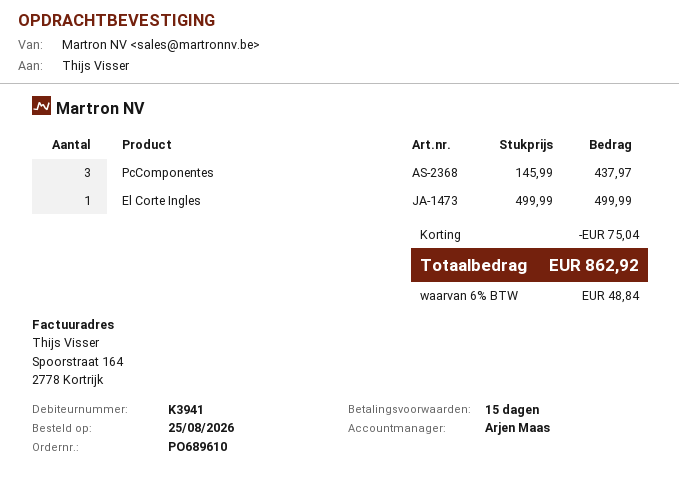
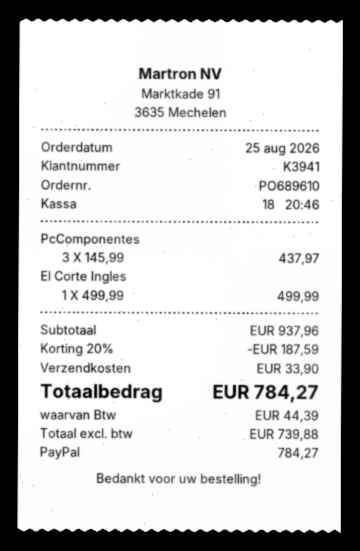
discount: 75.04 -> 187.59
shipping: none -> 33.90
tax: 48.84 -> 44.39
total: 862.92 -> 784.27

